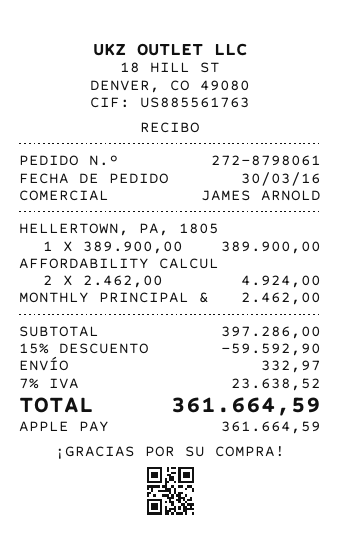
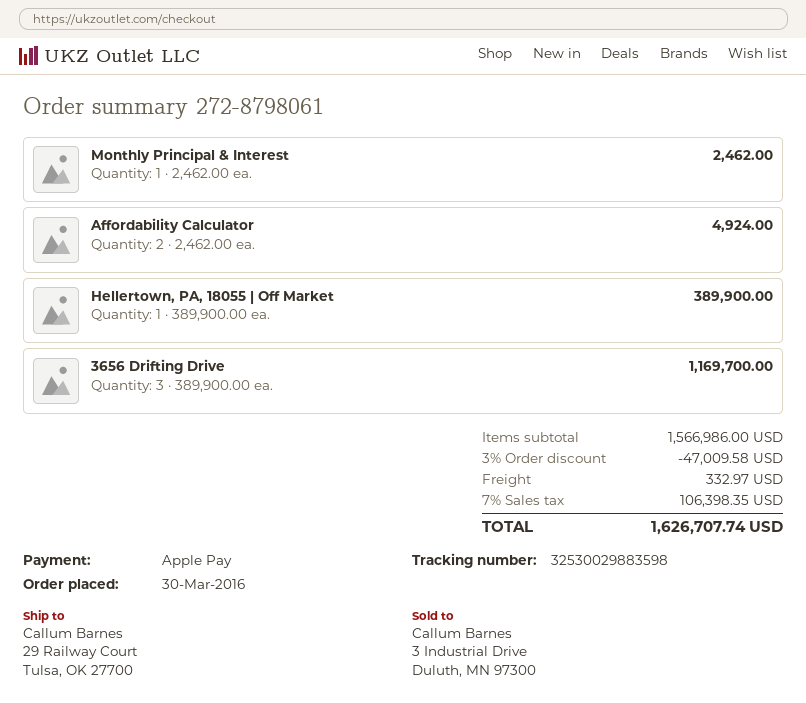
3656 Drifting Drive: none -> 3 x 389900.00 = 1169700.00
subtotal: 397286.00 -> 1566986.00
discount: 15% = 59592.90 -> 3% = 47009.58
tax: 7% = 23638.52 -> 7% = 106398.35
total: 361664.59 -> 1626707.74

